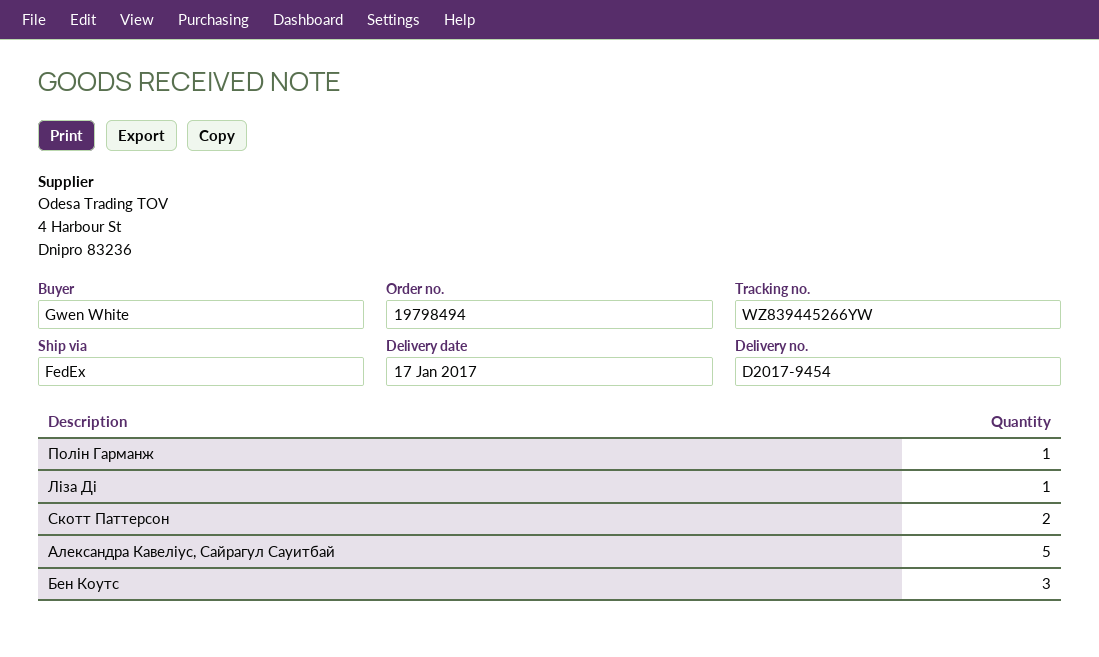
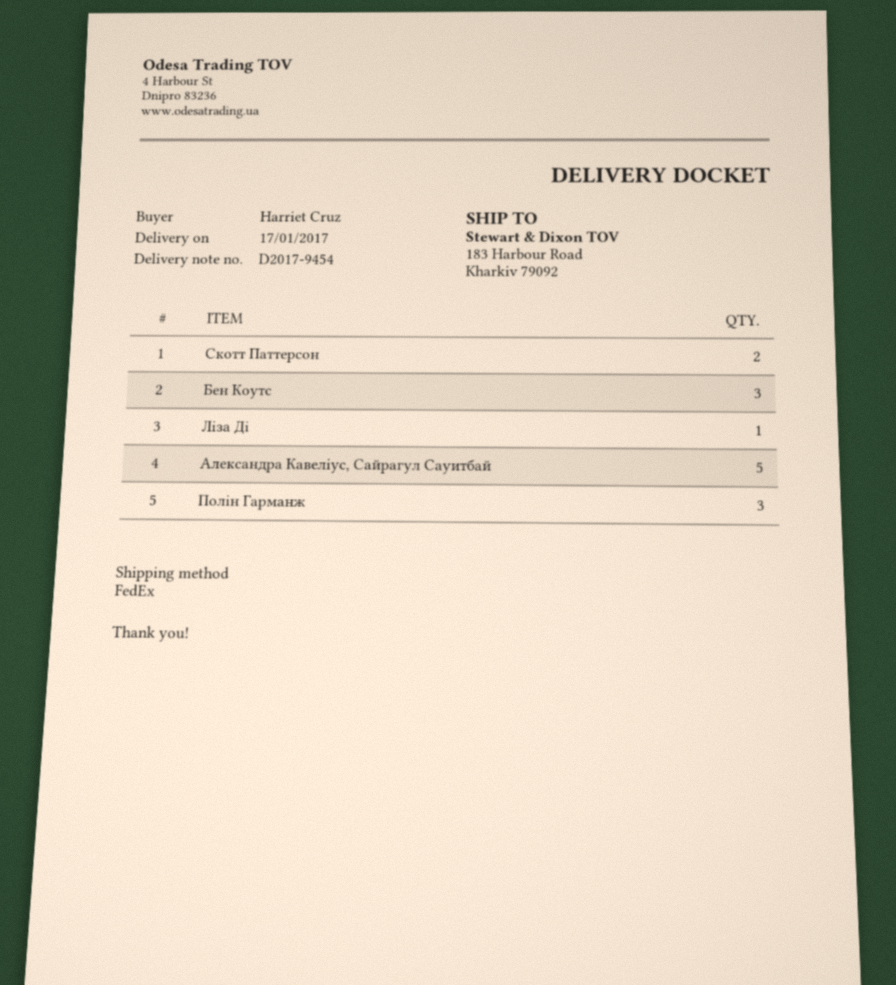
ordered by: Gwen White -> Harriet Cruz
Полін Гарманж: 1 -> 3

